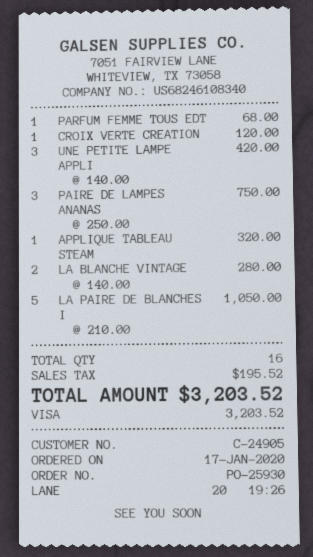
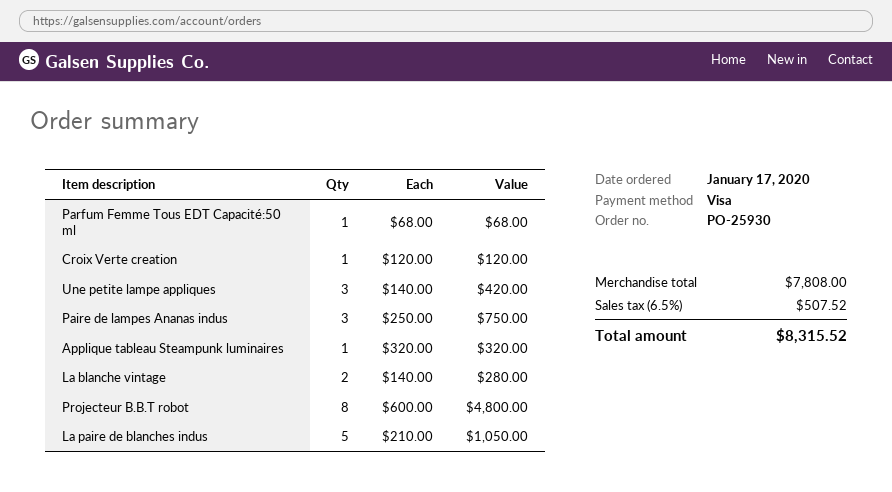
Projecteur B.B.T robot: none -> 8 x 600.00 = 4800.00
tax: 195.52 -> 507.52
total: 3203.52 -> 8315.52

